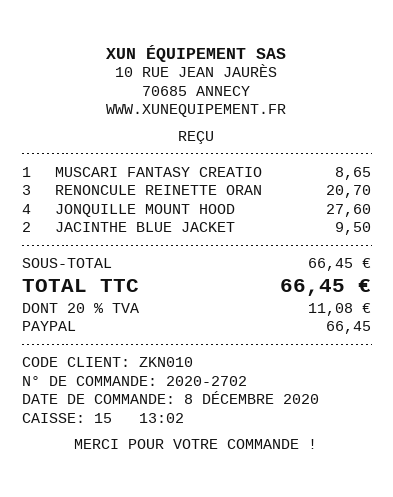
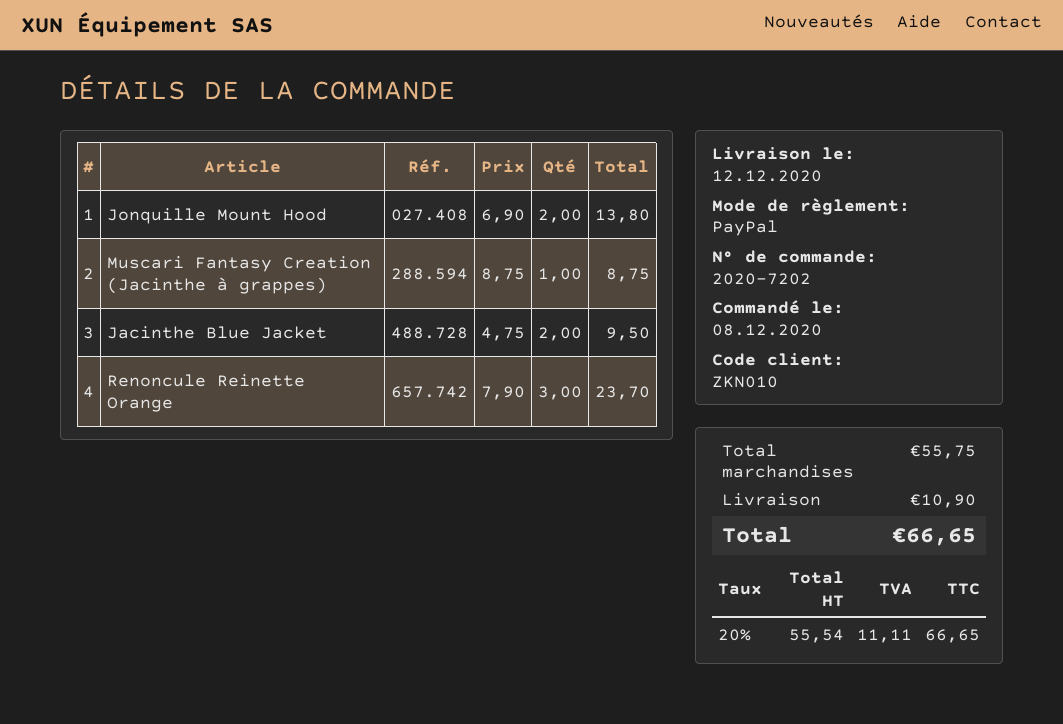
order number: 2020-2702 -> 2020-7202
MUSCARI FANTASY CREATIO: 1 for 8.65 -> 1 for 8.75
RENONCULE REINETTE ORAN: 3 for 20.70 -> 3 for 23.70
JONQUILLE MOUNT HOOD: 4 for 27.60 -> 2 for 13.80
subtotal: 66.45 -> 55.75
shipping: none -> 10.90
tax: 20% = 11.08 -> 20% = 11.11
total: 66.45 -> 66.65

